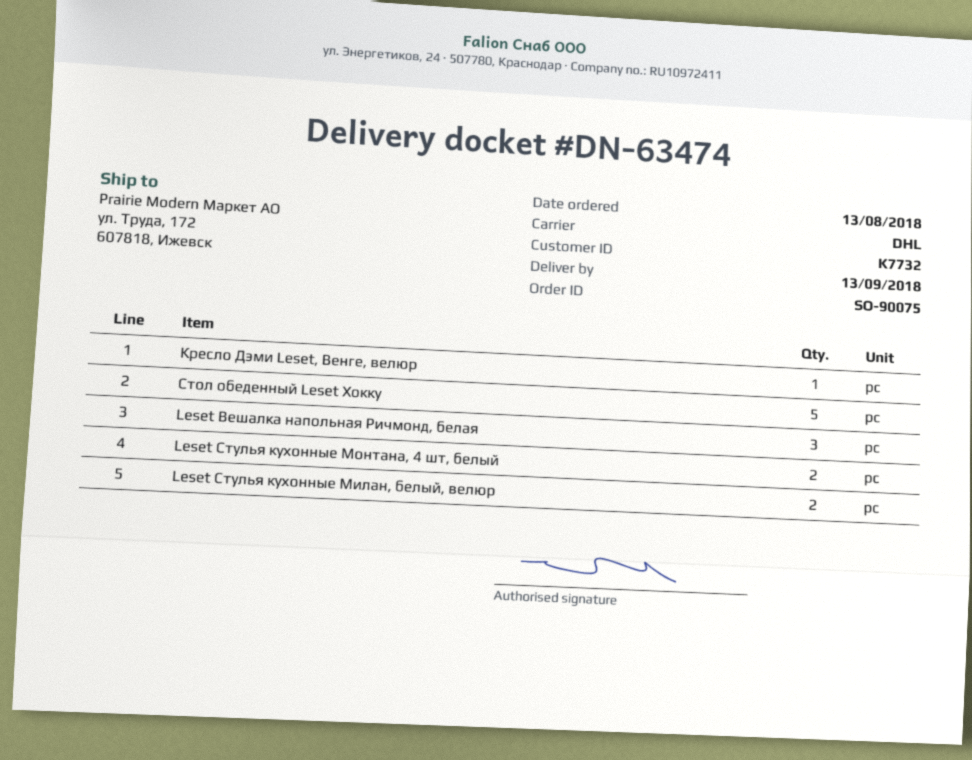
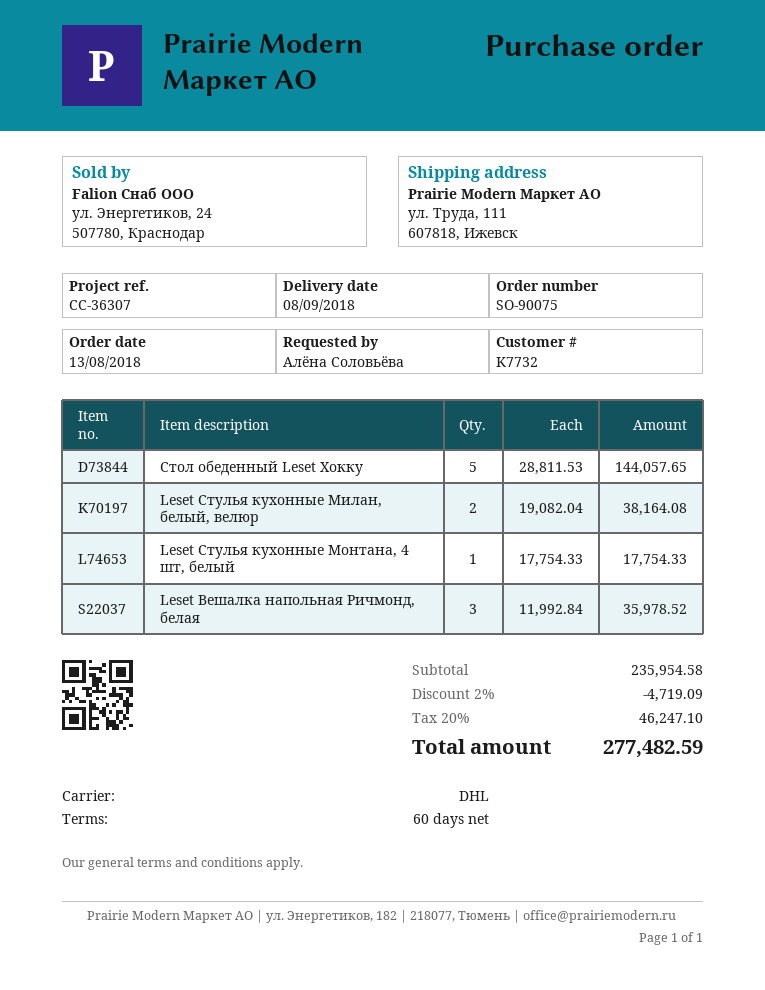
delivery date: 2018-09-13 -> 2018-09-08
ship to: ул. Труда, 172, 607818, Ижевск -> ул. Труда, 111, 607818, Ижевск
Кресло Дэми Leset, Венге, велюр: 1 -> none
Leset Стулья кухонные Монтана, 4 шт, белый: 2 -> 1

